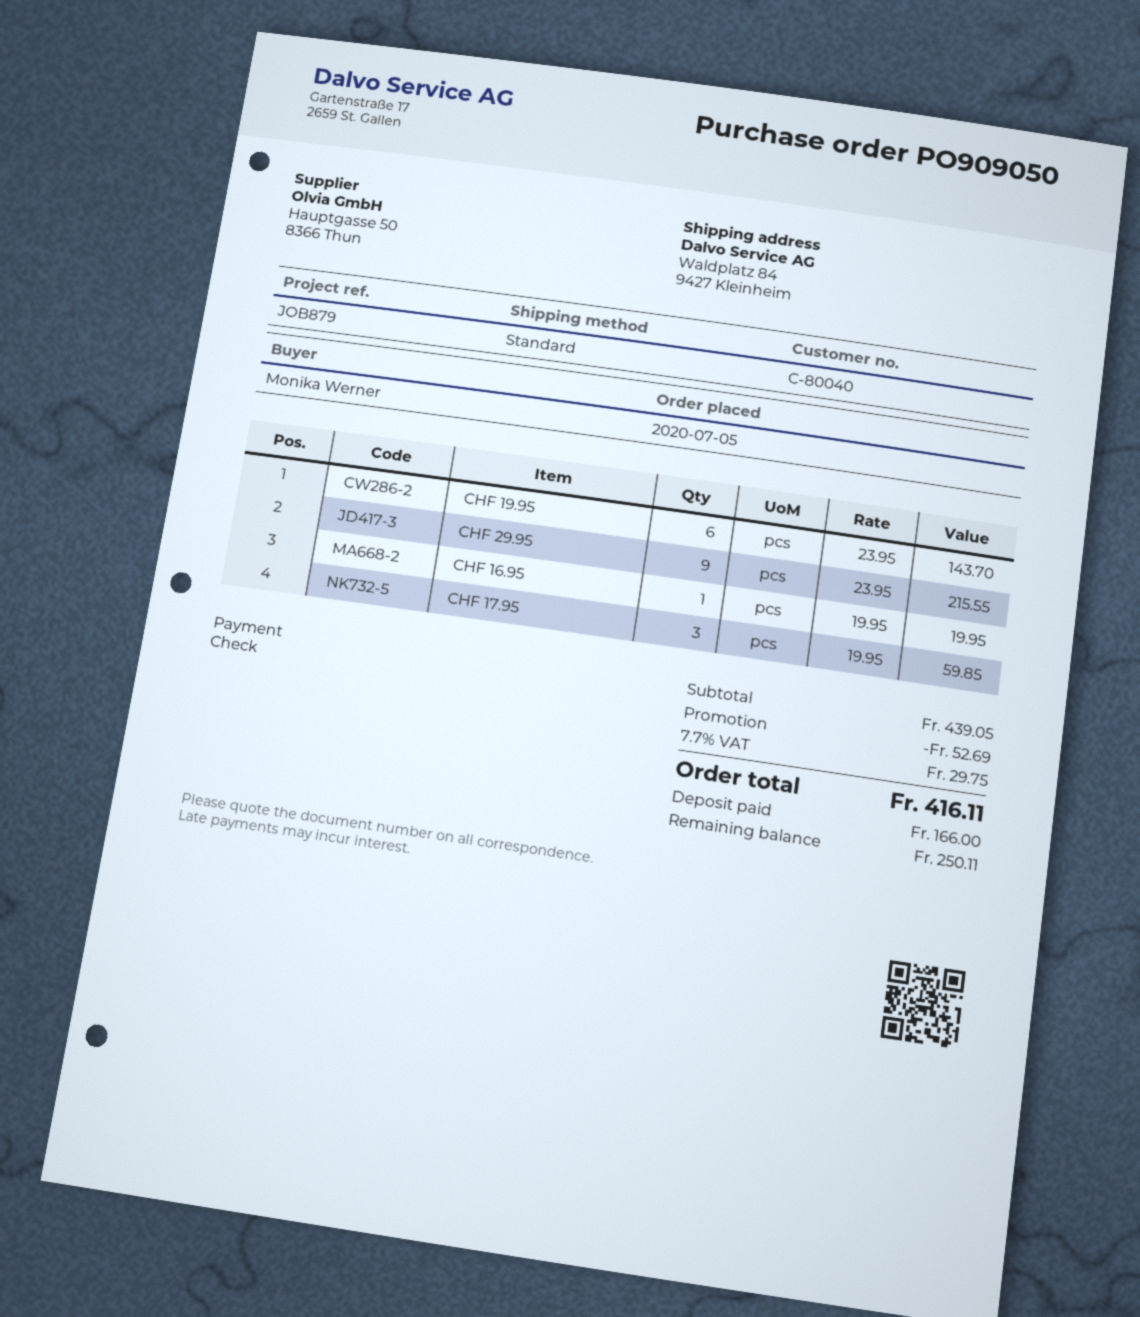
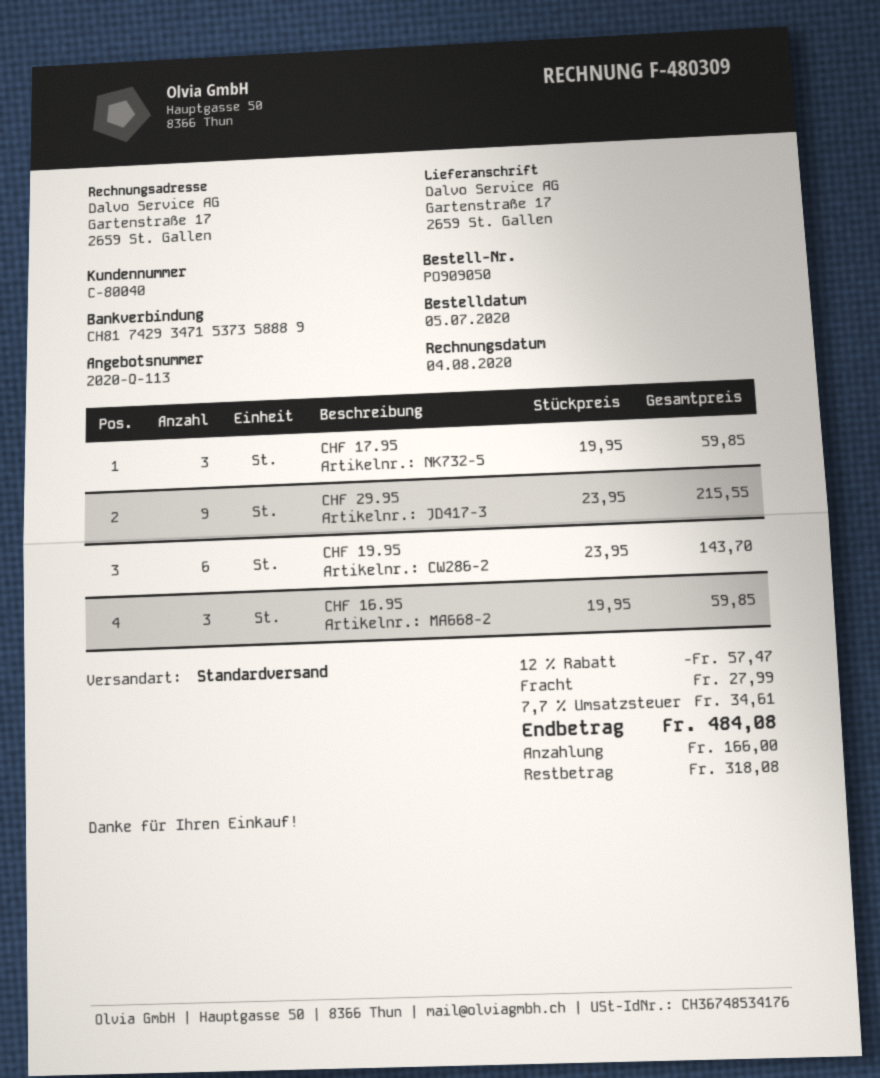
ship to: Waldplatz 84, 9427 Kleinheim -> Gartenstraße 17, 2659 St. Gallen
CHF 16.95: 1 x 19.95 = 19.95 -> 3 x 19.95 = 59.85
discount: 52.69 -> 57.47
shipping: none -> 27.99
tax: 7.7% = 29.75 -> 7.7% = 34.61
total: 416.11 -> 484.08
balance: 250.11 -> 318.08

